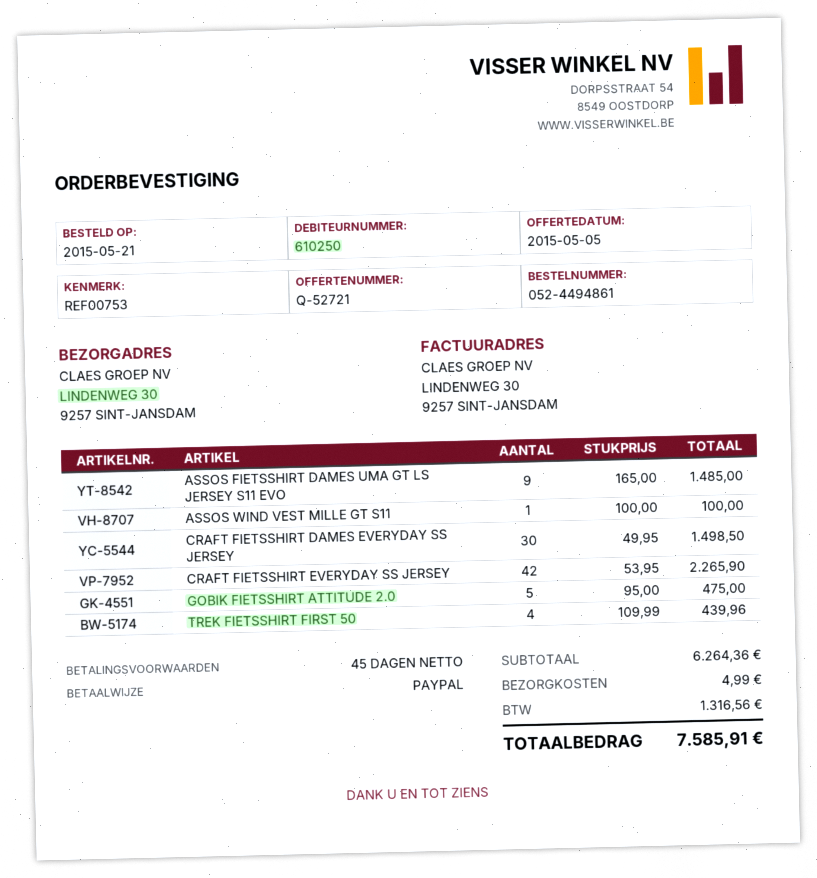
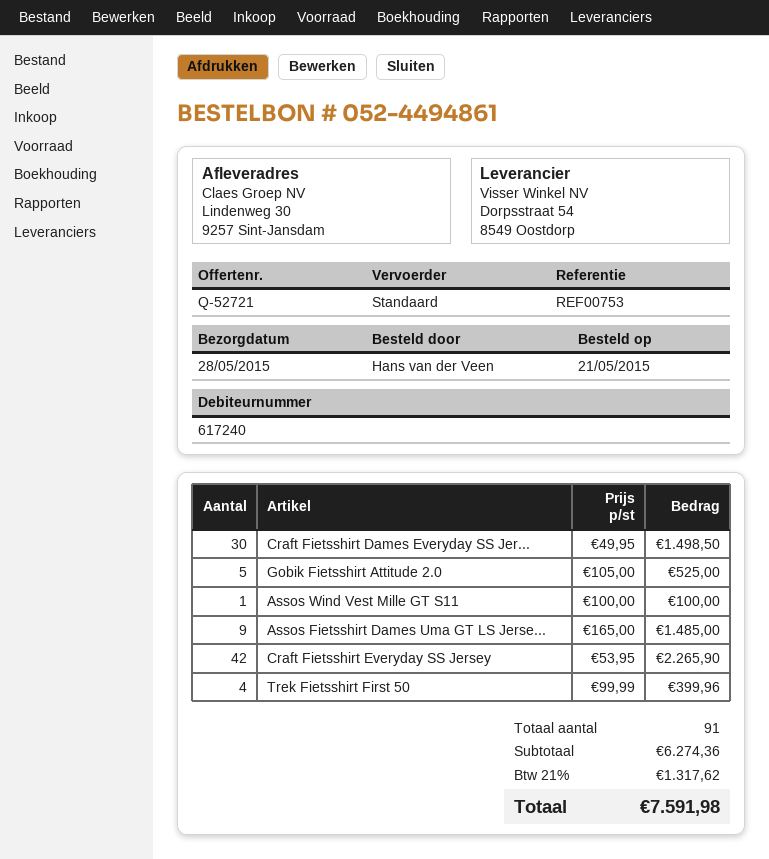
customer number: 610250 -> 617240
GOBIK FIETSSHIRT ATTITUDE 2.0: 5 x 95.00 = 475.00 -> 5 x 105.00 = 525.00
TREK FIETSSHIRT FIRST 50: 4 x 109.99 = 439.96 -> 4 x 99.99 = 399.96
subtotal: 6264.36 -> 6274.36
shipping: 4.99 -> none
tax: 1316.56 -> 1317.62
total: 7585.91 -> 7591.98

